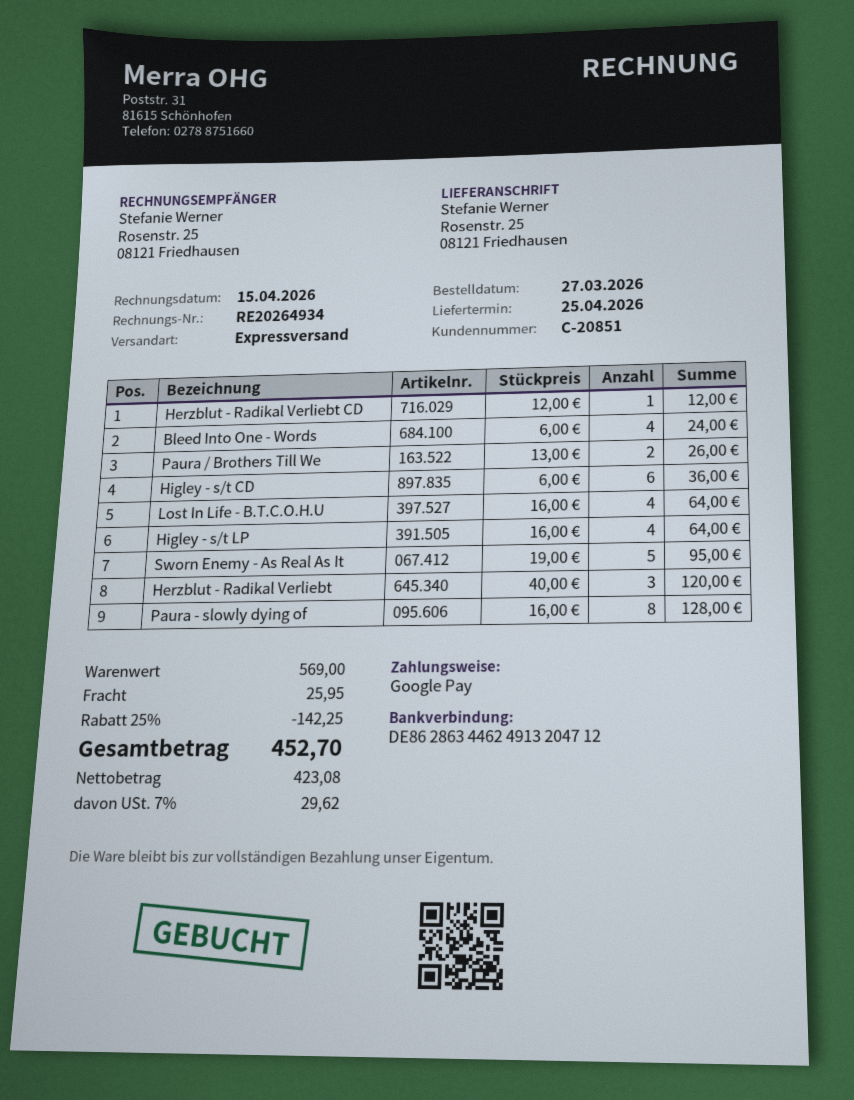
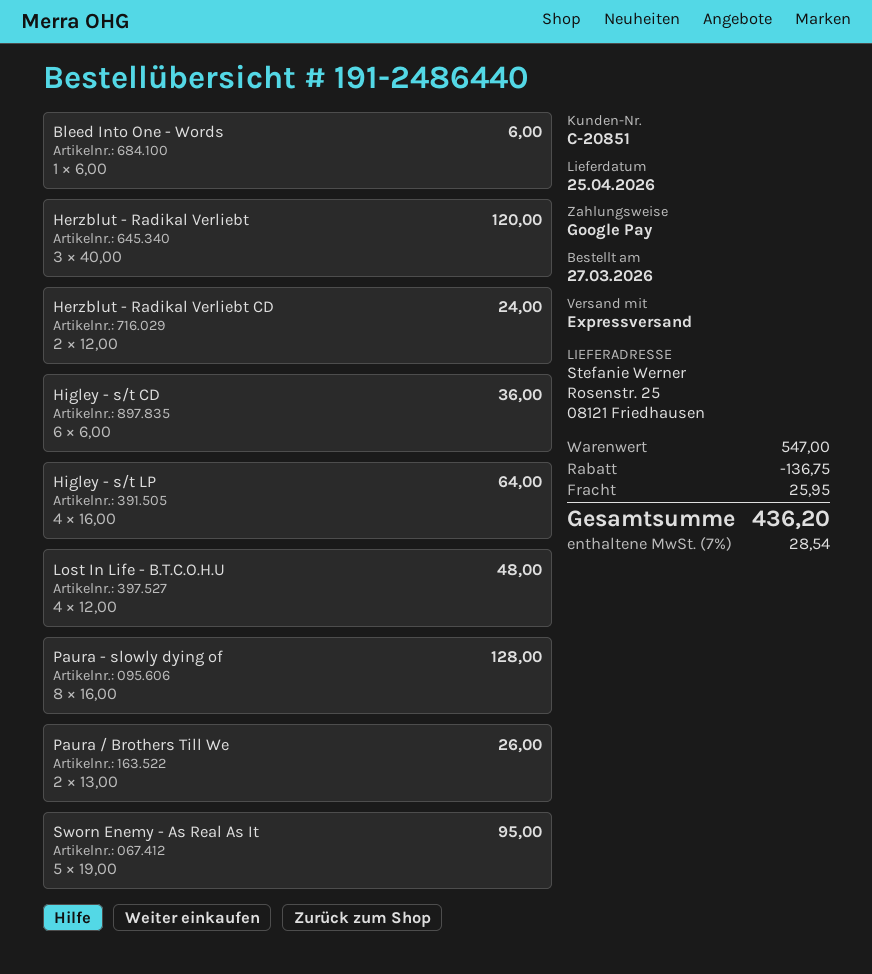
Herzblut - Radikal Verliebt CD: 1 x 12.00 = 12.00 -> 2 x 12.00 = 24.00
Bleed Into One - Words: 4 x 6.00 = 24.00 -> 1 x 6.00 = 6.00
Lost In Life - B.T.C.O.H.U: 4 x 16.00 = 64.00 -> 4 x 12.00 = 48.00
subtotal: 569.00 -> 547.00
discount: 142.25 -> 136.75
tax: 7% = 29.62 -> 7% = 28.54
total: 452.70 -> 436.20

